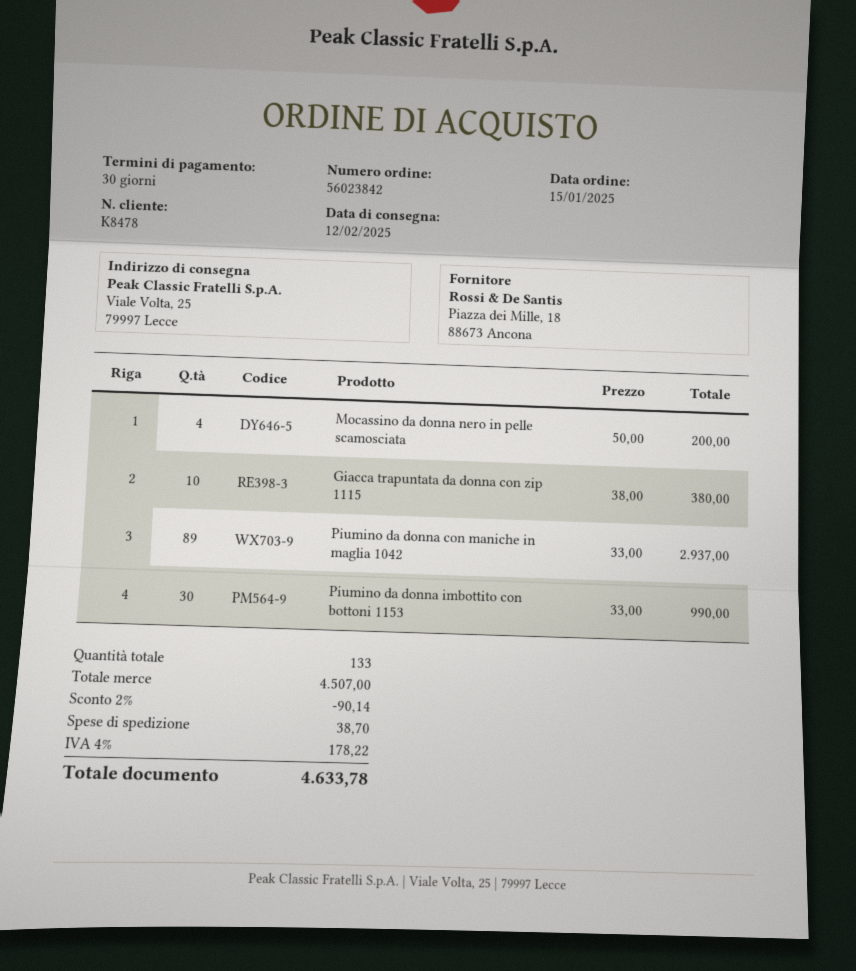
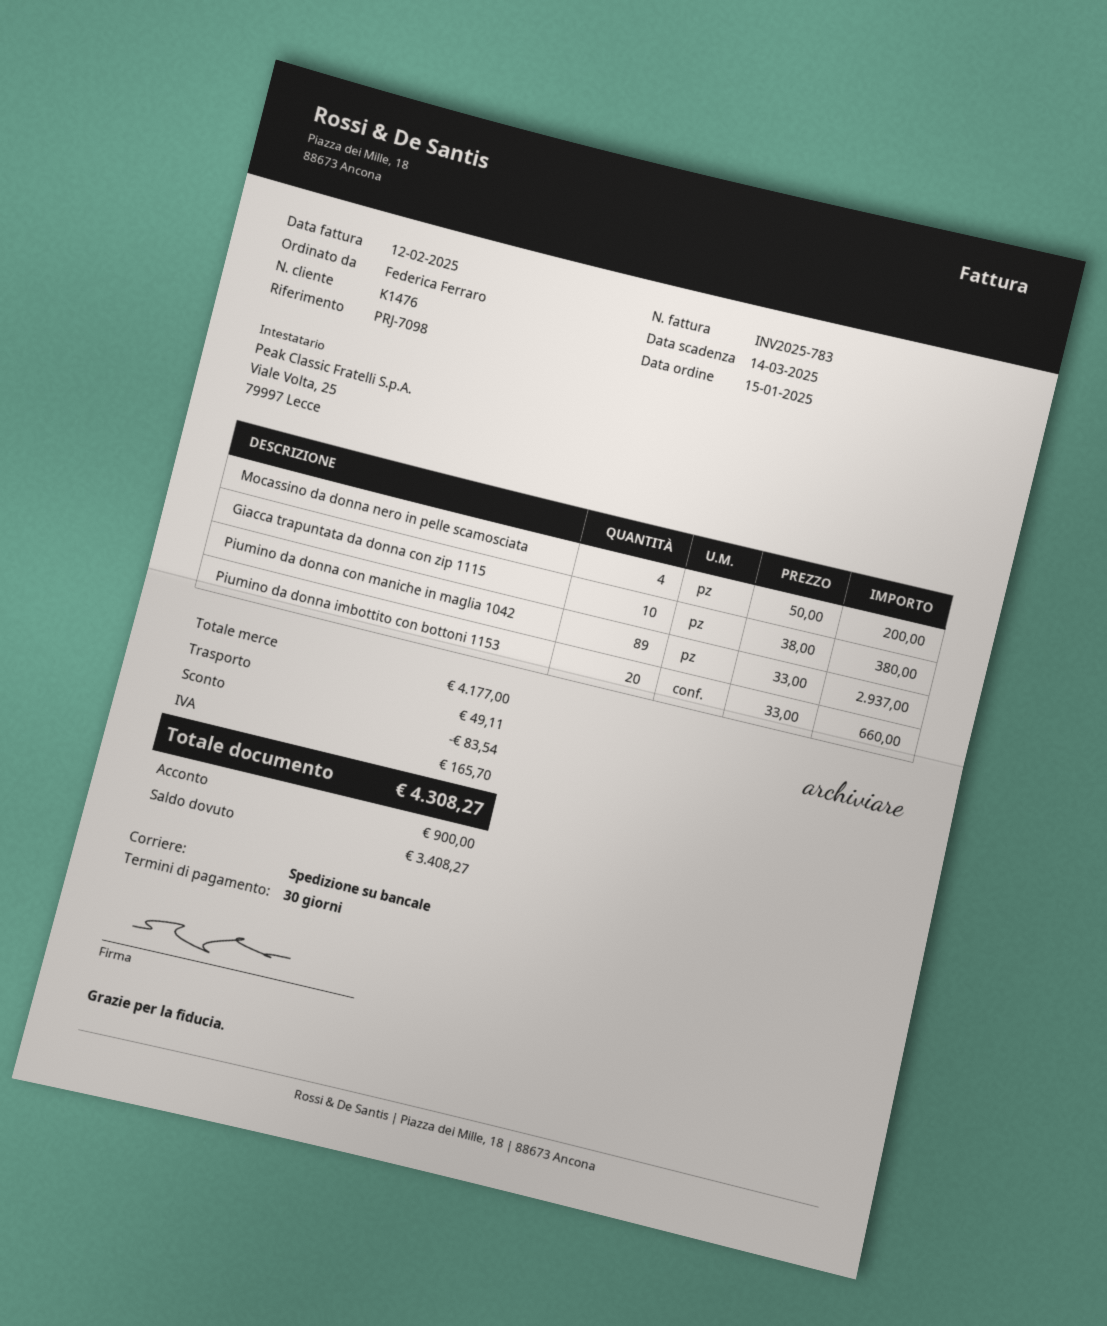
customer number: K8478 -> K1476
Piumino da donna imbottito con bottoni 1153: 30 x 33.00 = 990.00 -> 20 x 33.00 = 660.00
subtotal: 4507.00 -> 4177.00
discount: 90.14 -> 83.54
shipping: 38.70 -> 49.11
tax: 178.22 -> 165.70
total: 4633.78 -> 4308.27

